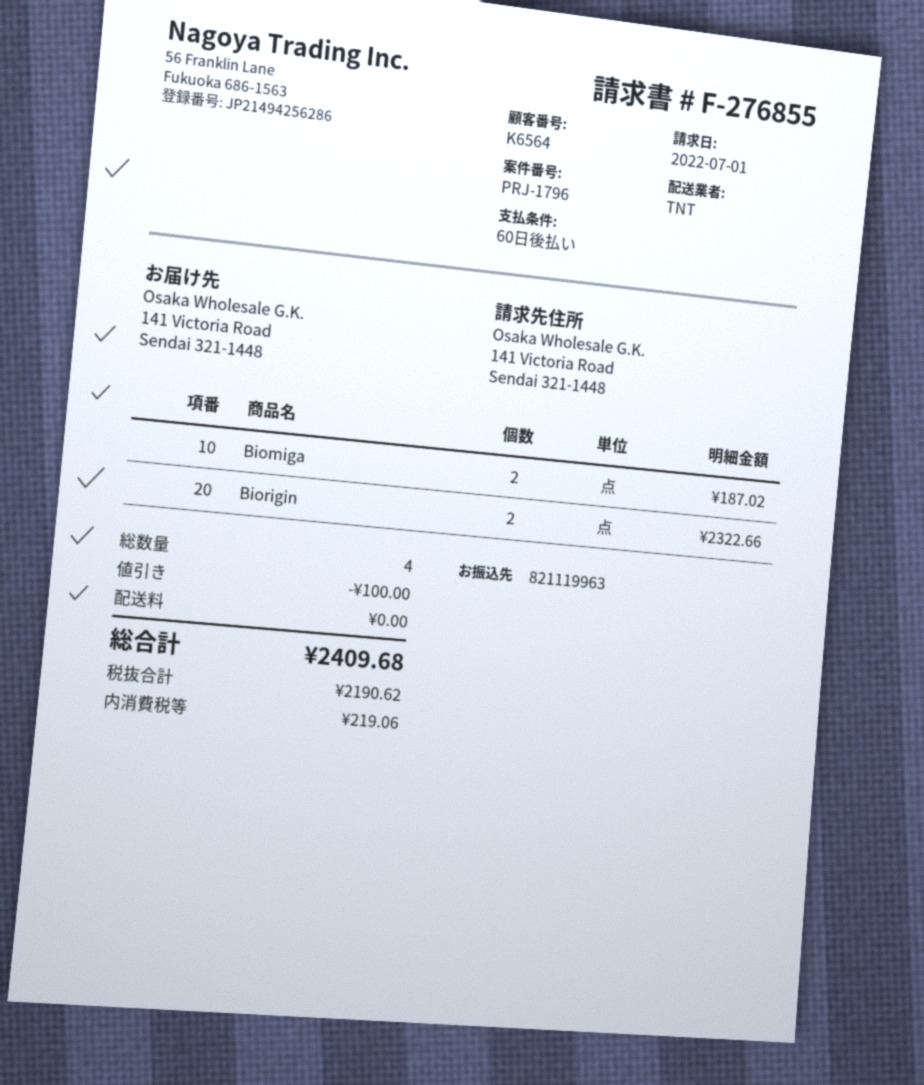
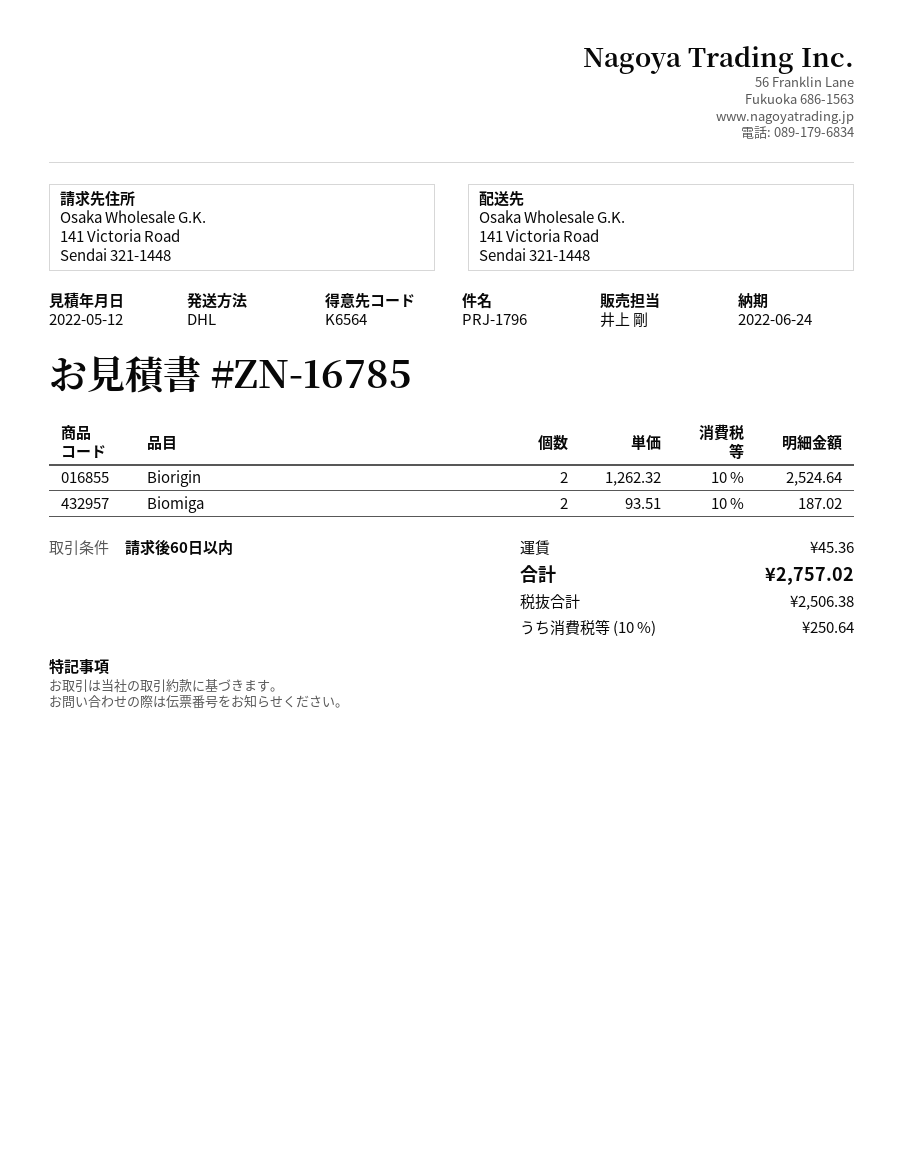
shipping method: TNT -> DHL
Biorigin: 2 for 2322.66 -> 2 for 2524.64
discount: 100.00 -> none
shipping: 0.00 -> 45.36
net: 2190.62 -> 2506.38
tax: 219.06 -> 250.64
total: 2409.68 -> 2757.02

